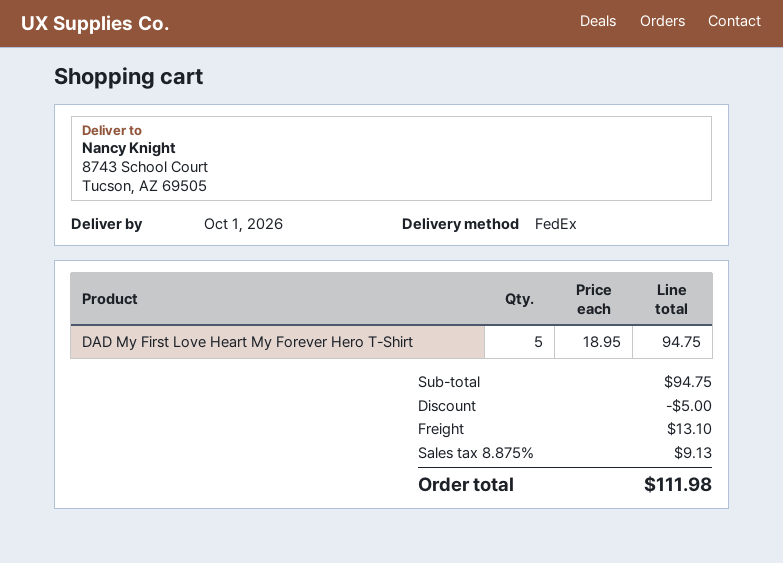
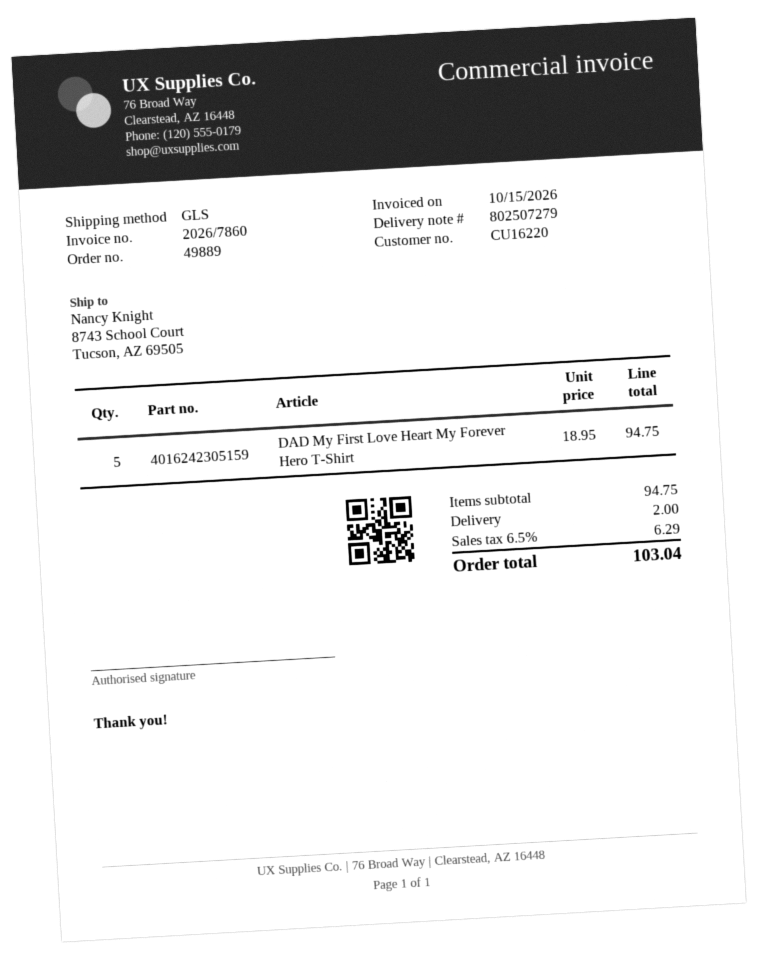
shipping method: FedEx -> GLS
discount: 5.00 -> none
shipping: 13.10 -> 2.00
tax: 8.875% = 9.13 -> 6.5% = 6.29
total: 111.98 -> 103.04

